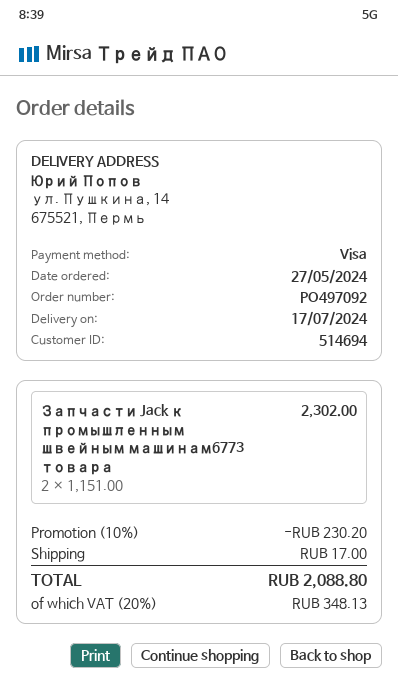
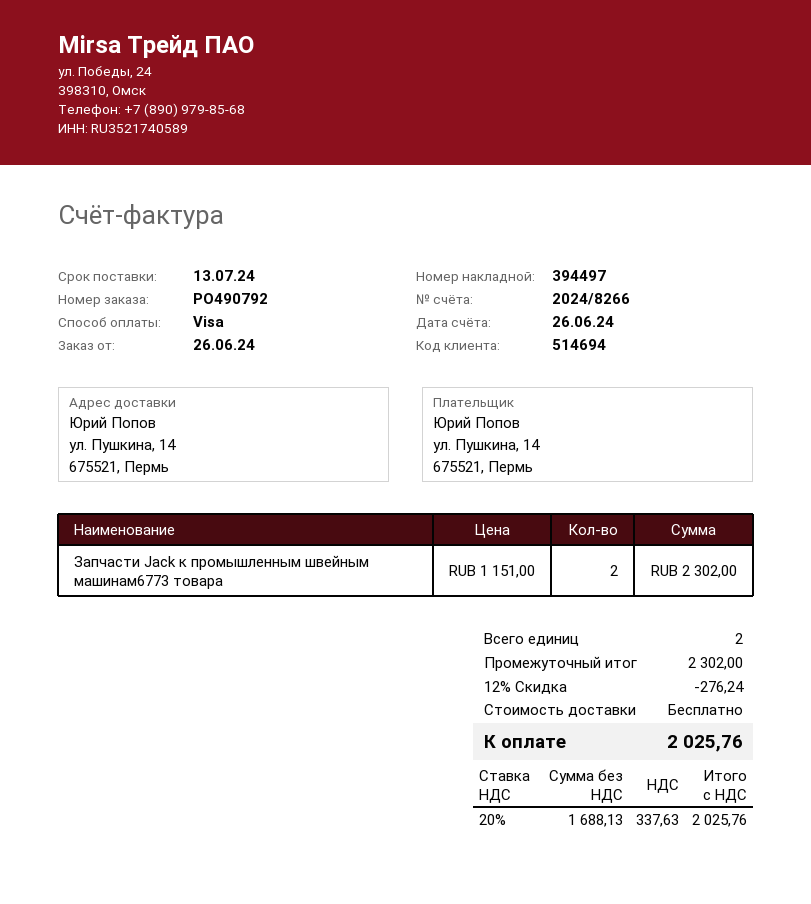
order number: PO497092 -> PO490792
order date: 2024-05-27 -> 2024-06-26
delivery date: 2024-07-17 -> 2024-07-13
discount: 10% = 230.20 -> 12% = 276.24
shipping: 17.00 -> 0.00
tax: 20% = 348.13 -> 20% = 337.63
total: 2088.80 -> 2025.76

